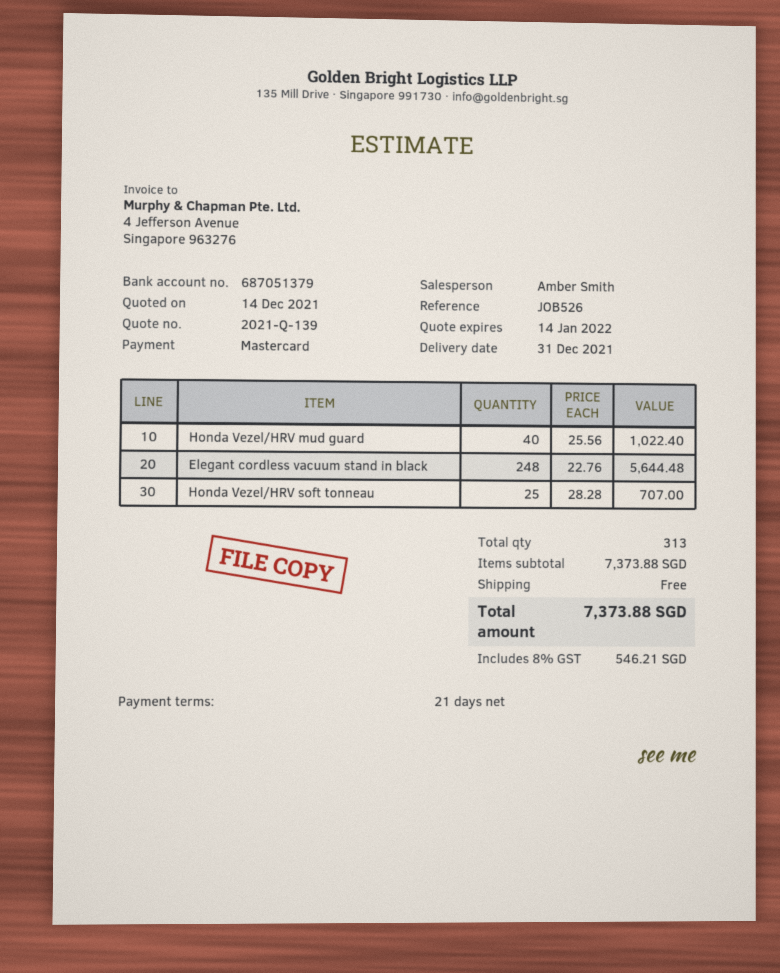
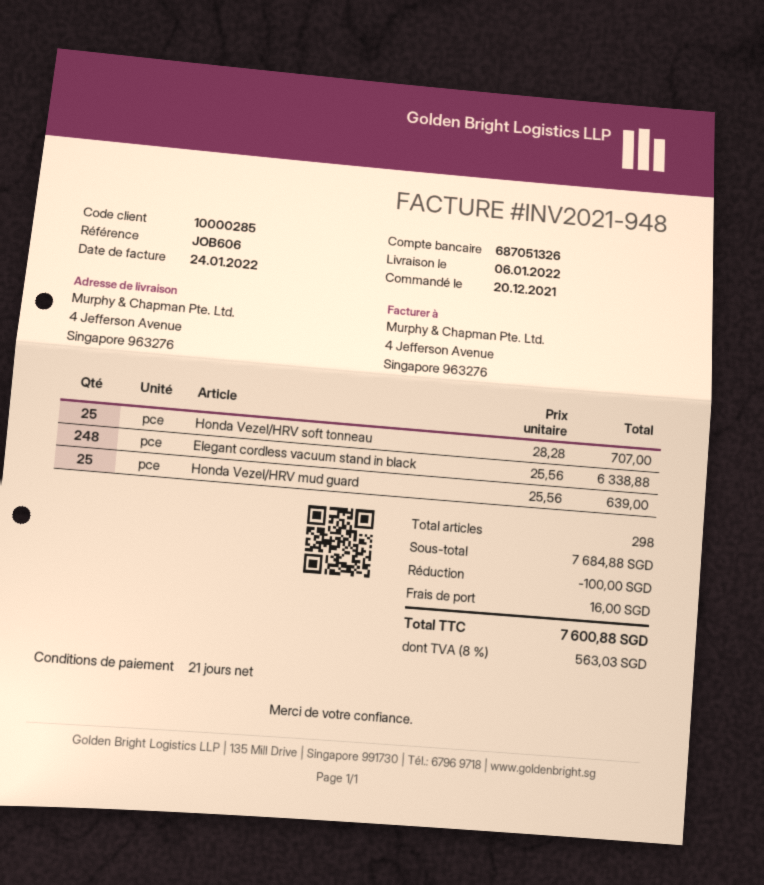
delivery date: 2021-12-31 -> 2022-01-06
reference: JOB526 -> JOB606
bank account: 687051379 -> 687051326
Honda Vezel/HRV mud guard: 40 x 25.56 = 1022.40 -> 25 x 25.56 = 639.00
Elegant cordless vacuum stand in black: 248 x 22.76 = 5644.48 -> 248 x 25.56 = 6338.88
total quantity: 313 -> 298
subtotal: 7373.88 -> 7684.88
discount: none -> 100.00
shipping: 0.00 -> 16.00
tax: 8% = 546.21 -> 8% = 563.03
total: 7373.88 -> 7600.88

